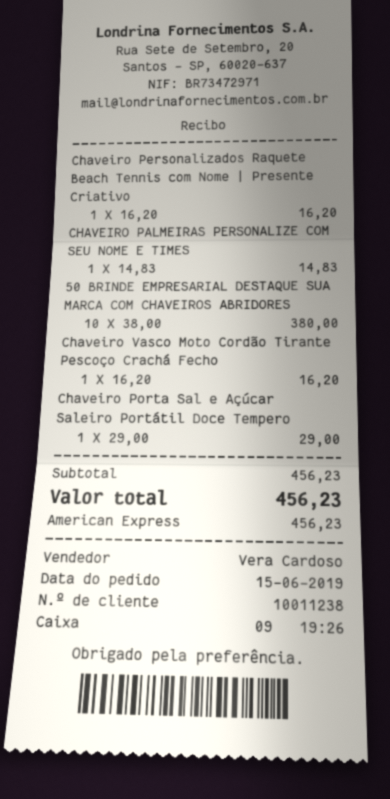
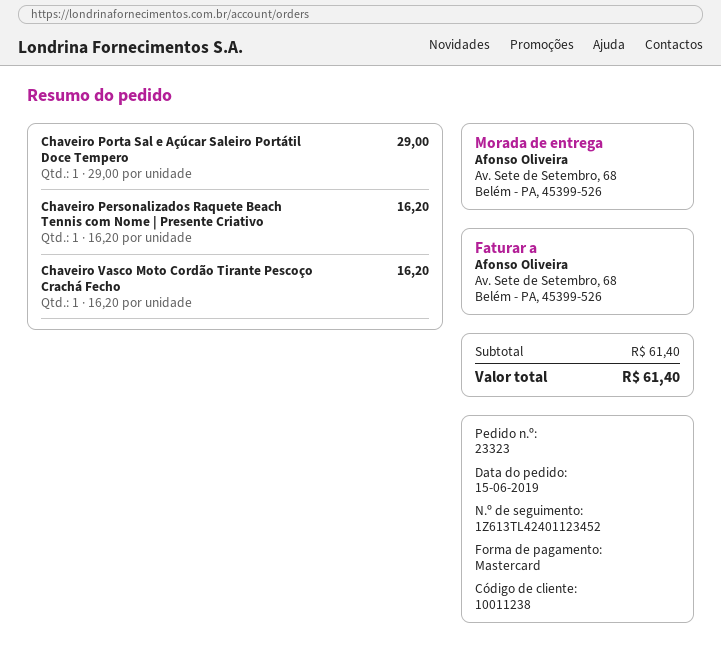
payment method: American Express -> Mastercard
CHAVEIRO PALMEIRAS PERSONALIZE COM SEU NOME E TIMES: 1 x 14.83 = 14.83 -> none
50 BRINDE EMPRESARIAL DESTAQUE SUA MARCA COM CHAVEIROS ABRIDORES: 10 x 38.00 = 380.00 -> none
subtotal: 456.23 -> 61.40
total: 456.23 -> 61.40

